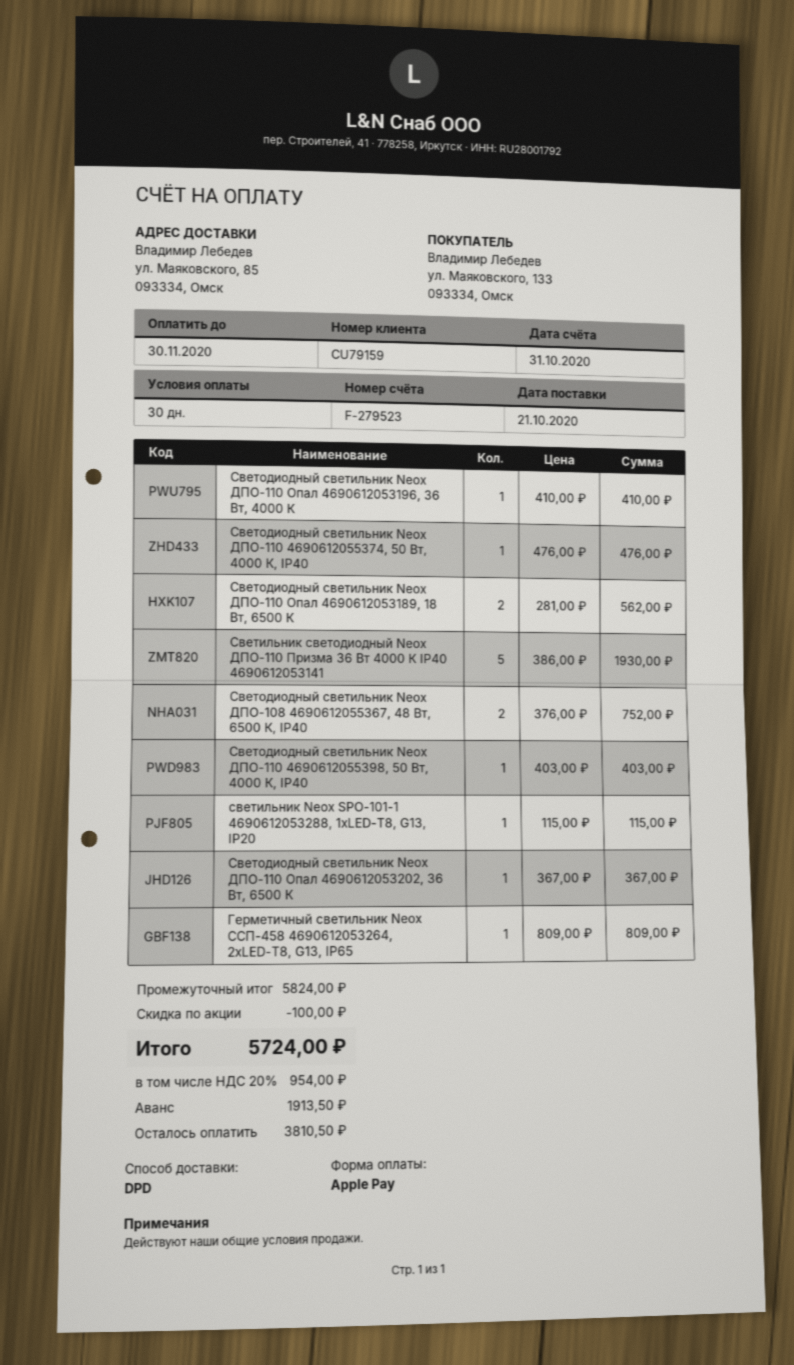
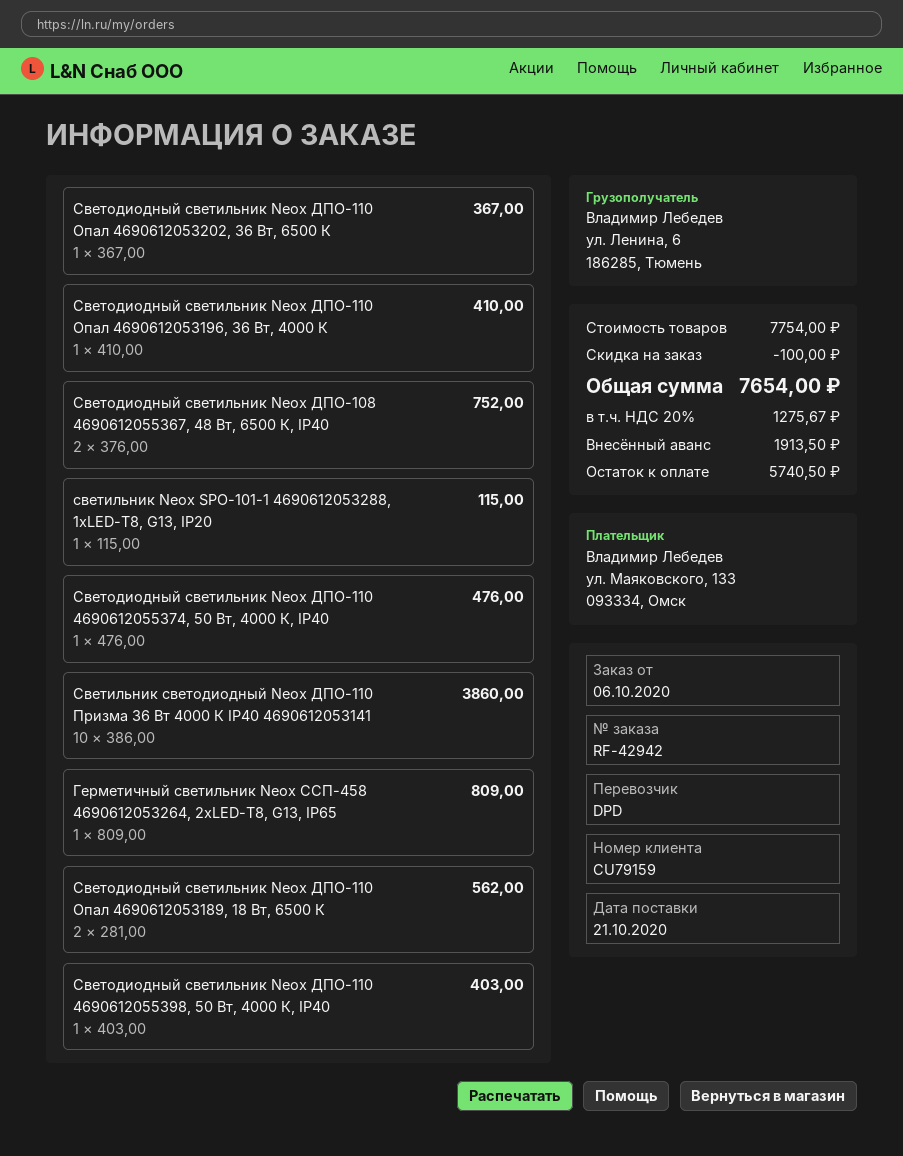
ship to: ул. Маяковского, 85, 093334, Омск -> ул. Ленина, 6, 186285, Тюмень
Светильник светодиодный Neox ДПО-110 Призма 36 Вт 4000 К IP40 4690612053141: 5 x 386.00 = 1930.00 -> 10 x 386.00 = 3860.00
subtotal: 5824.00 -> 7754.00
tax: 20% = 954.00 -> 20% = 1275.67
total: 5724.00 -> 7654.00
balance: 3810.50 -> 5740.50

